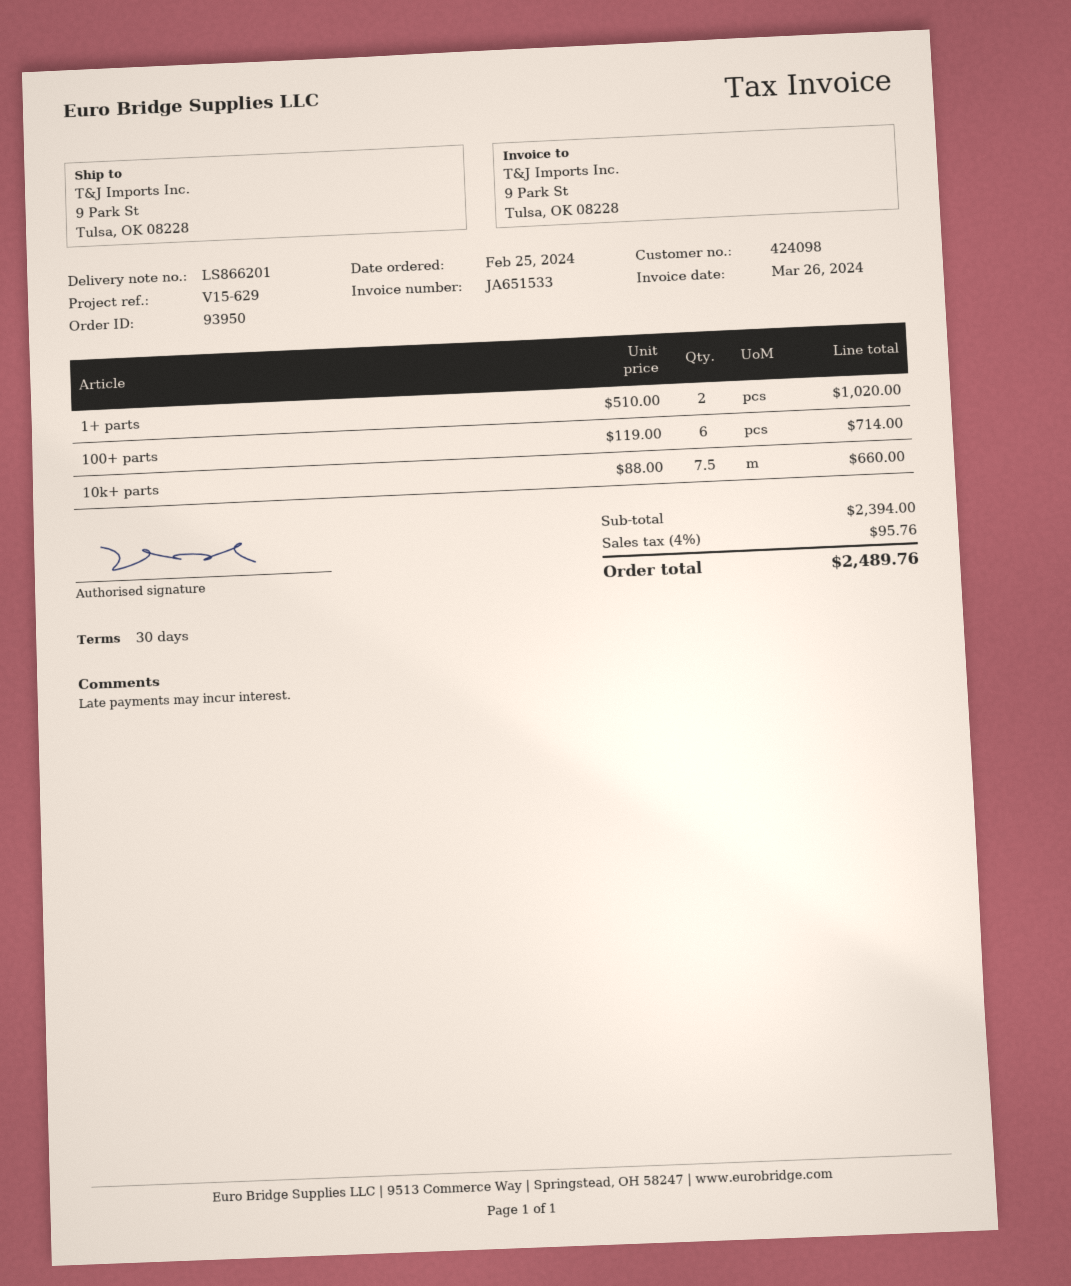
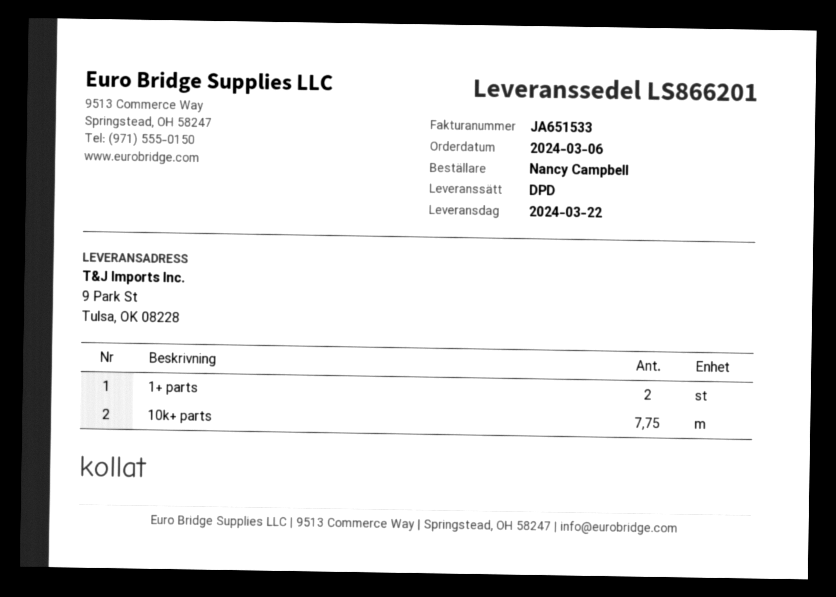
order date: 2024-02-25 -> 2024-03-06
100+ parts: 6 -> none
10k+ parts: 7.5 -> 7.75

